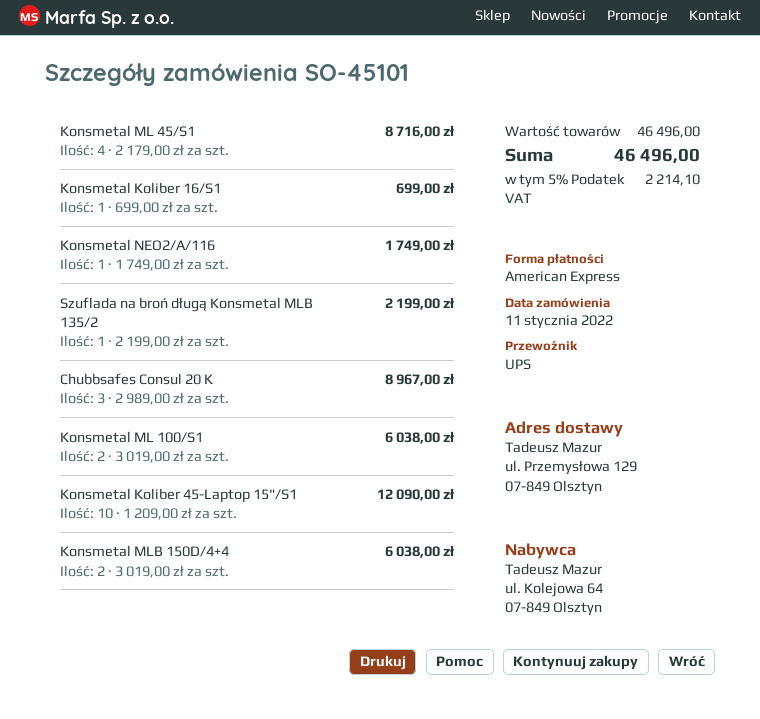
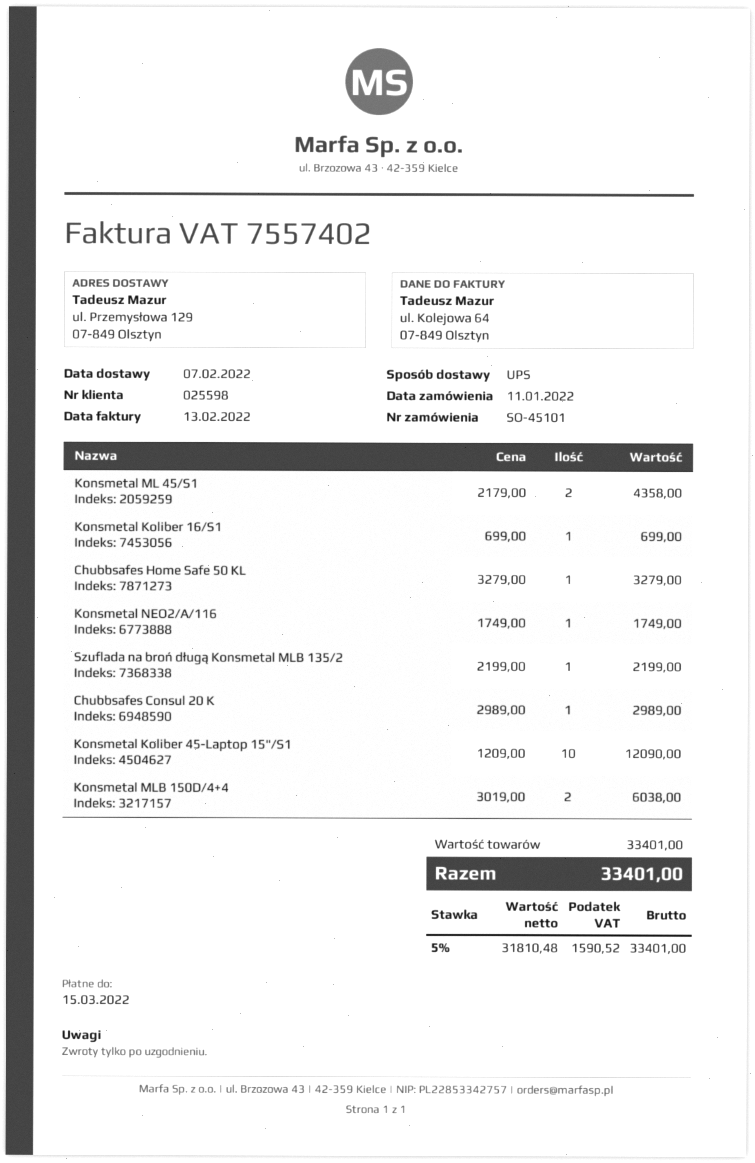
Konsmetal ML 45/S1: 4 x 2179.00 = 8716.00 -> 2 x 2179.00 = 4358.00
Chubbsafes Consul 20 K: 3 x 2989.00 = 8967.00 -> 1 x 2989.00 = 2989.00
Konsmetal ML 100/S1: 2 x 3019.00 = 6038.00 -> none
Chubbsafes Home Safe 50 KL: none -> 1 x 3279.00 = 3279.00
subtotal: 46496.00 -> 33401.00
tax: 5% = 2214.10 -> 5% = 1590.52
total: 46496.00 -> 33401.00

